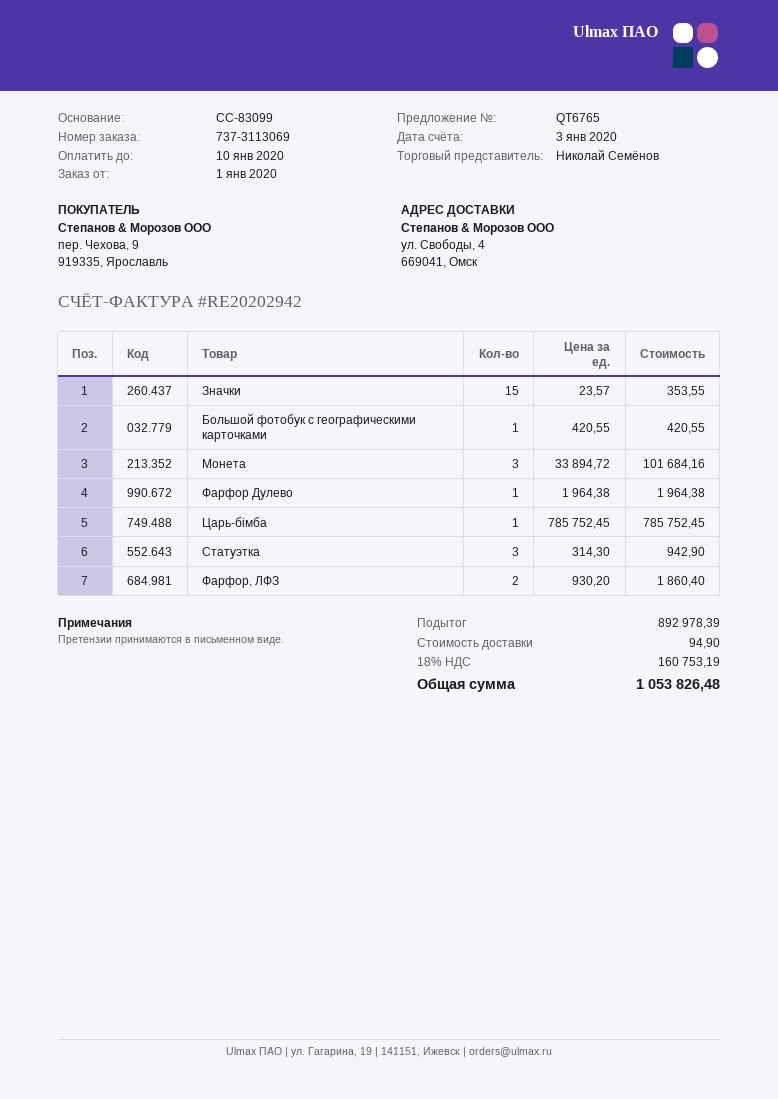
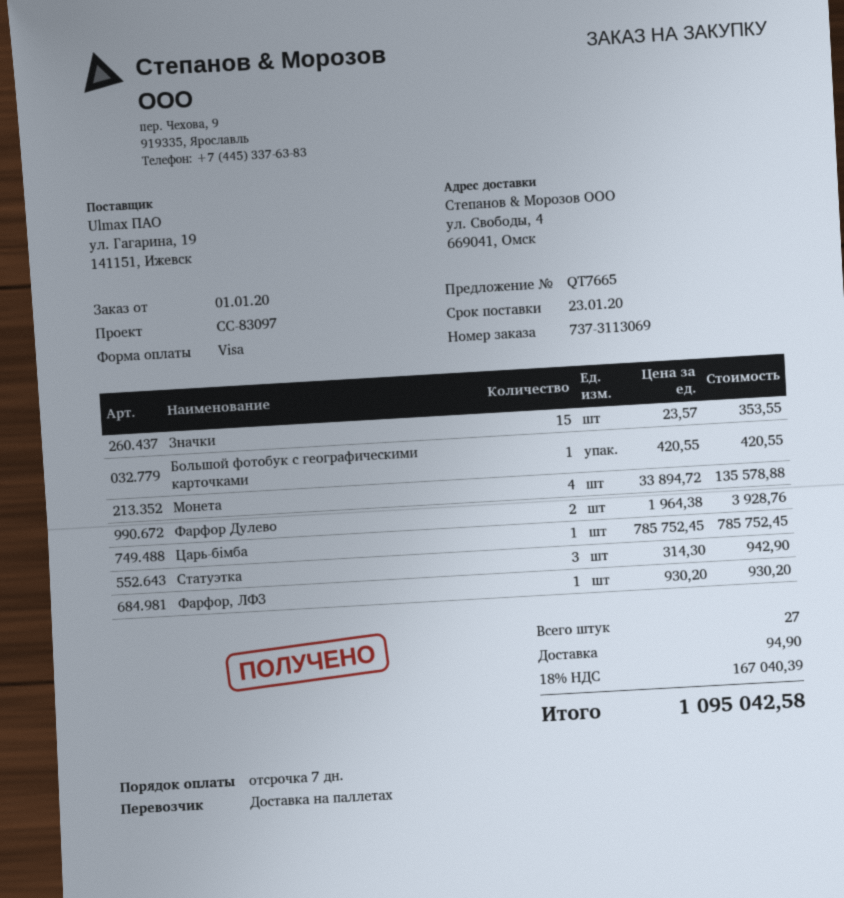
quote number: QT6765 -> QT7665
reference: CC-83099 -> CC-83097
Монета: 3 x 33894.72 = 101684.16 -> 4 x 33894.72 = 135578.88
Фарфор Дулево: 1 x 1964.38 = 1964.38 -> 2 x 1964.38 = 3928.76
Фарфор, ЛФЗ: 2 x 930.20 = 1860.40 -> 1 x 930.20 = 930.20
tax: 18% = 160753.19 -> 18% = 167040.39
total: 1053826.48 -> 1095042.58

